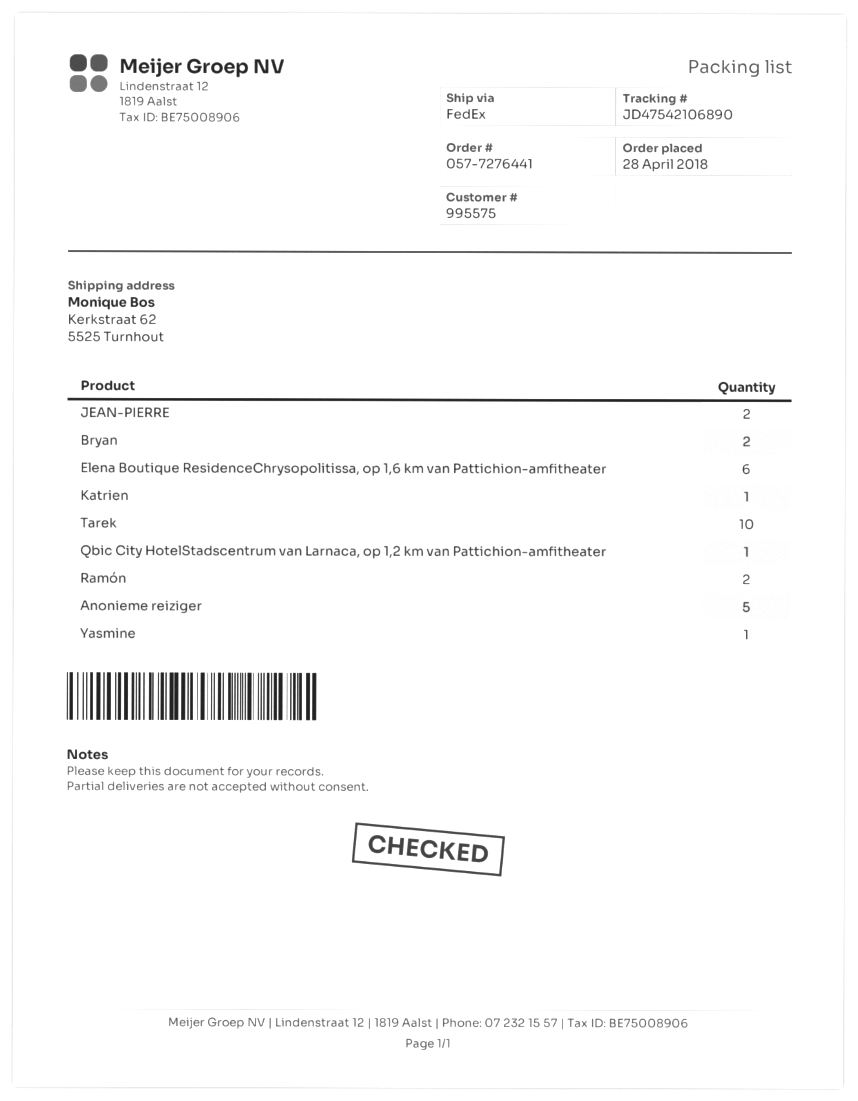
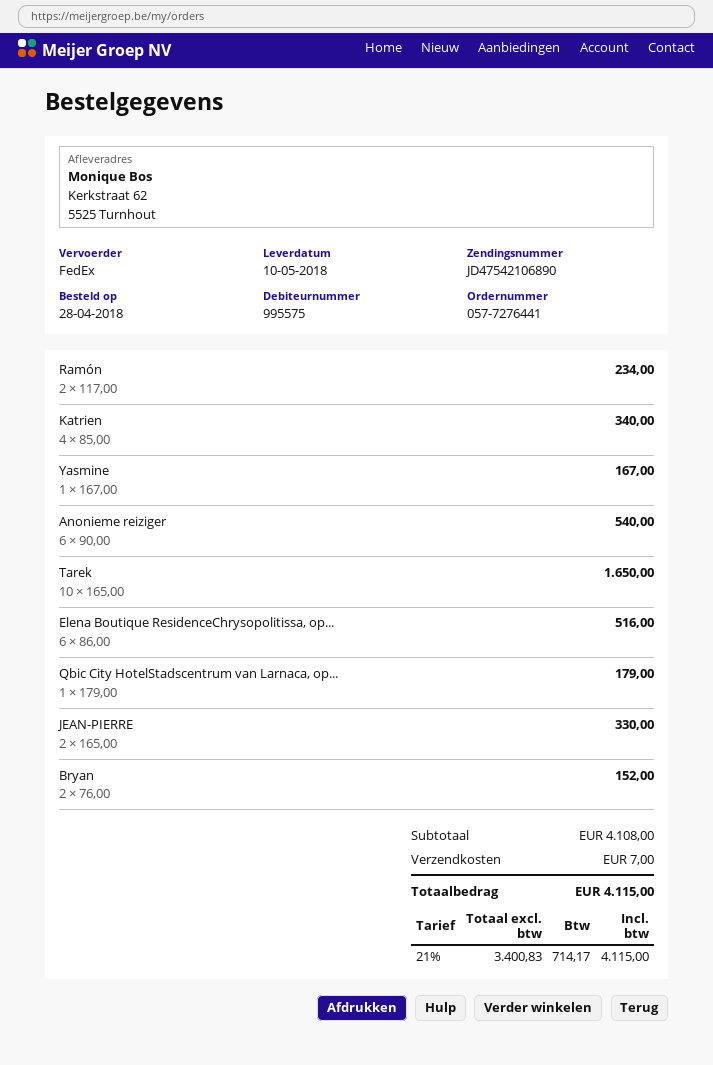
Katrien: 1 -> 4
Anonieme reiziger: 5 -> 6

